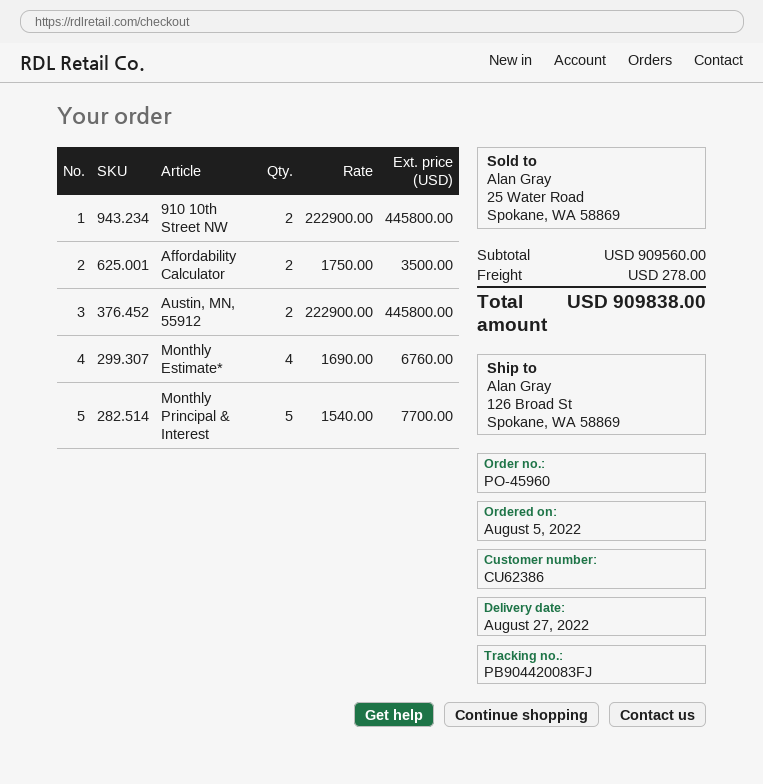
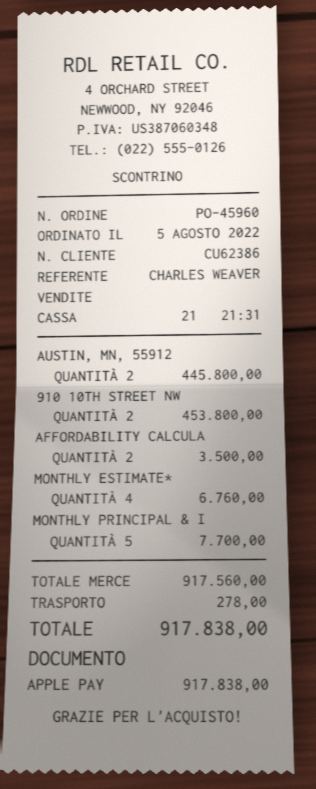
910 10th Street NW: 2 for 445800.00 -> 2 for 453800.00
subtotal: 909560.00 -> 917560.00
total: 909838.00 -> 917838.00

